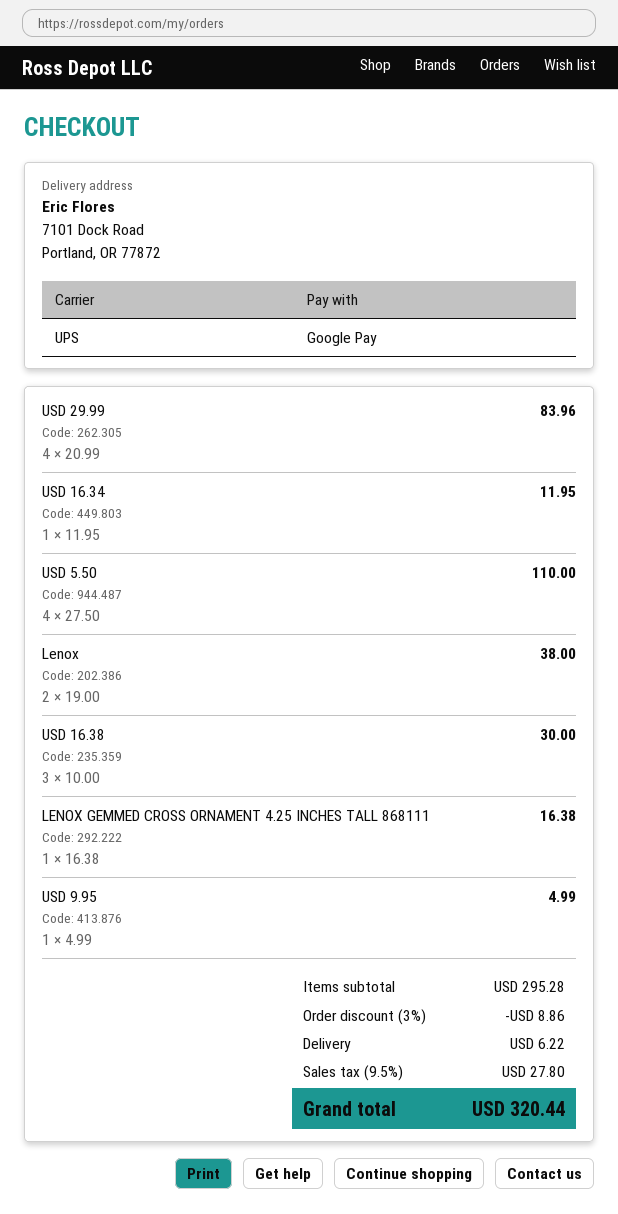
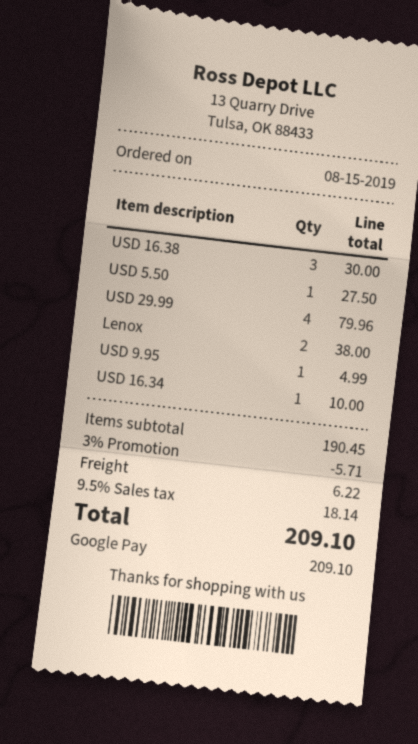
USD 29.99: 4 for 83.96 -> 4 for 79.96
USD 16.34: 1 for 11.95 -> 1 for 10.00
USD 5.50: 4 for 110.00 -> 1 for 27.50
LENOX GEMMED CROSS ORNAMENT 4.25 INCHES TALL 868111: 1 for 16.38 -> none
subtotal: 295.28 -> 190.45
discount: 3% = 8.86 -> 3% = 5.71
tax: 9.5% = 27.80 -> 9.5% = 18.14
total: 320.44 -> 209.10

